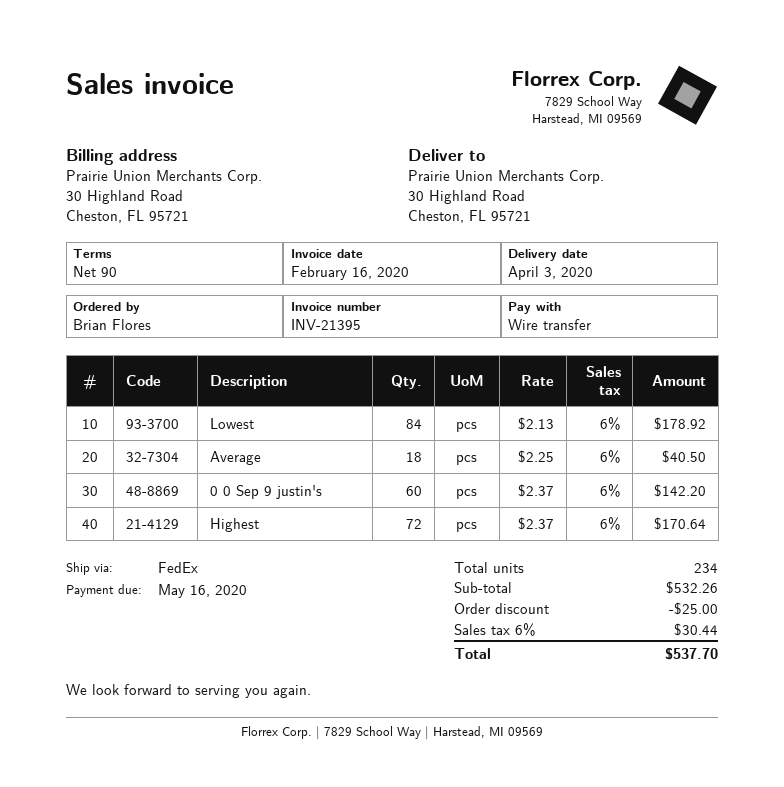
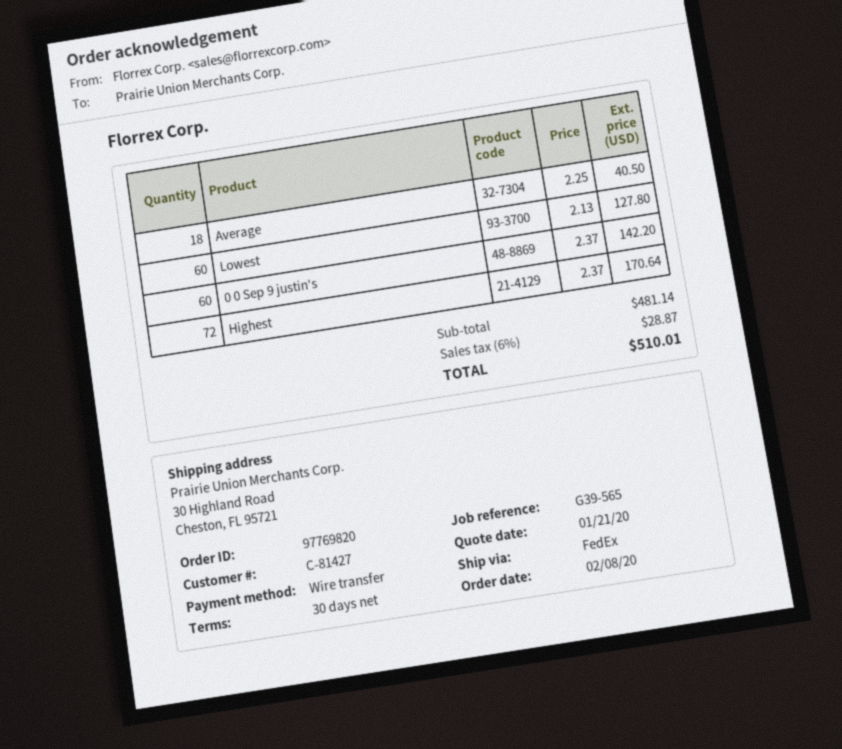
payment terms: 90 days -> 30 days
Lowest: 84 x 2.13 = 178.92 -> 60 x 2.13 = 127.80
subtotal: 532.26 -> 481.14
discount: 25.00 -> none
tax: 6% = 30.44 -> 6% = 28.87
total: 537.70 -> 510.01

